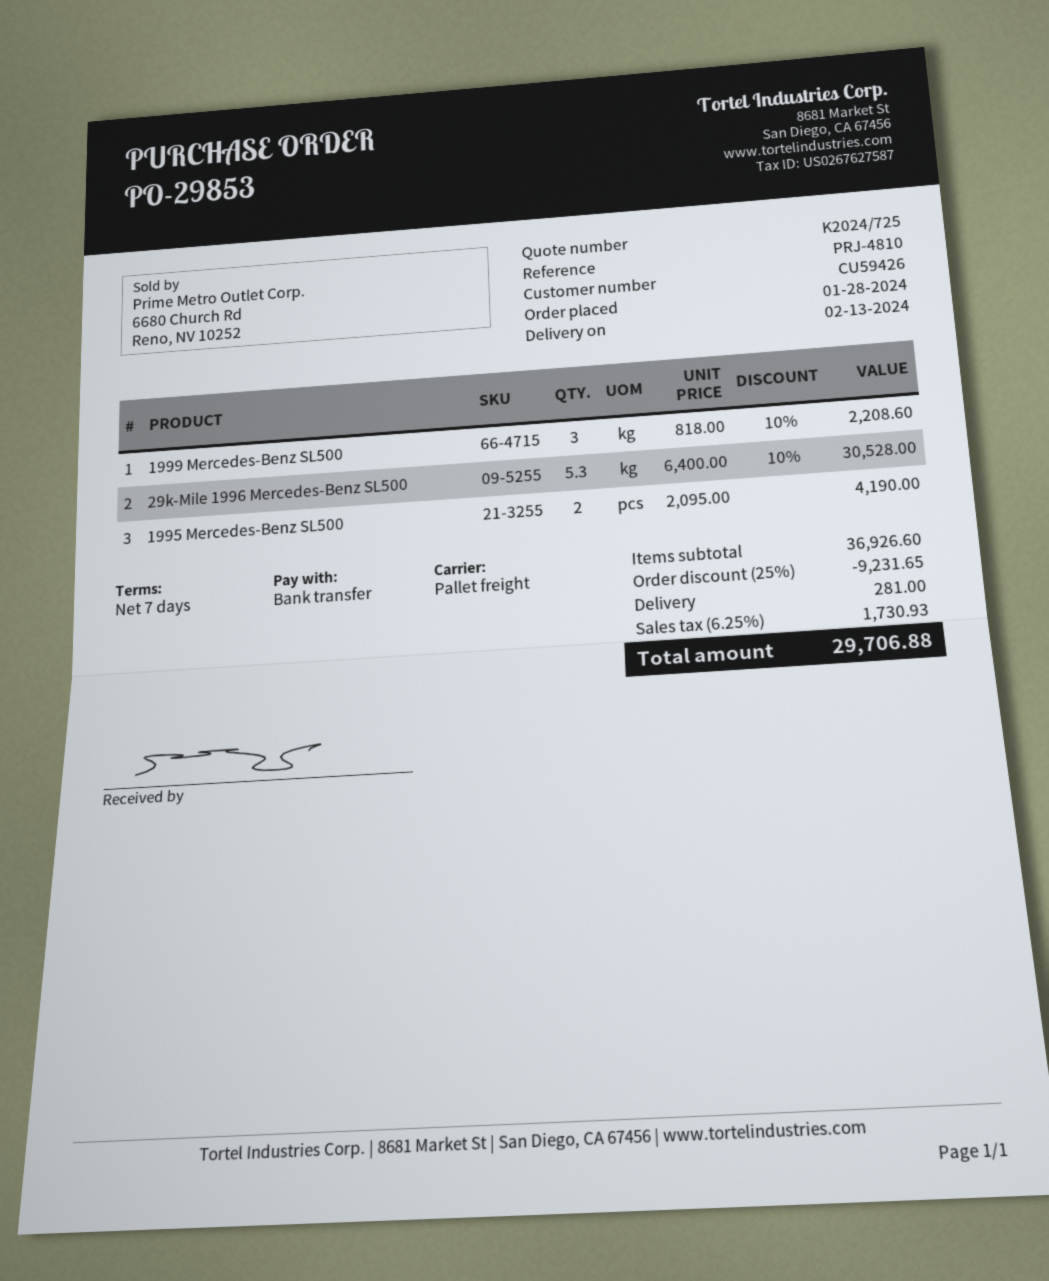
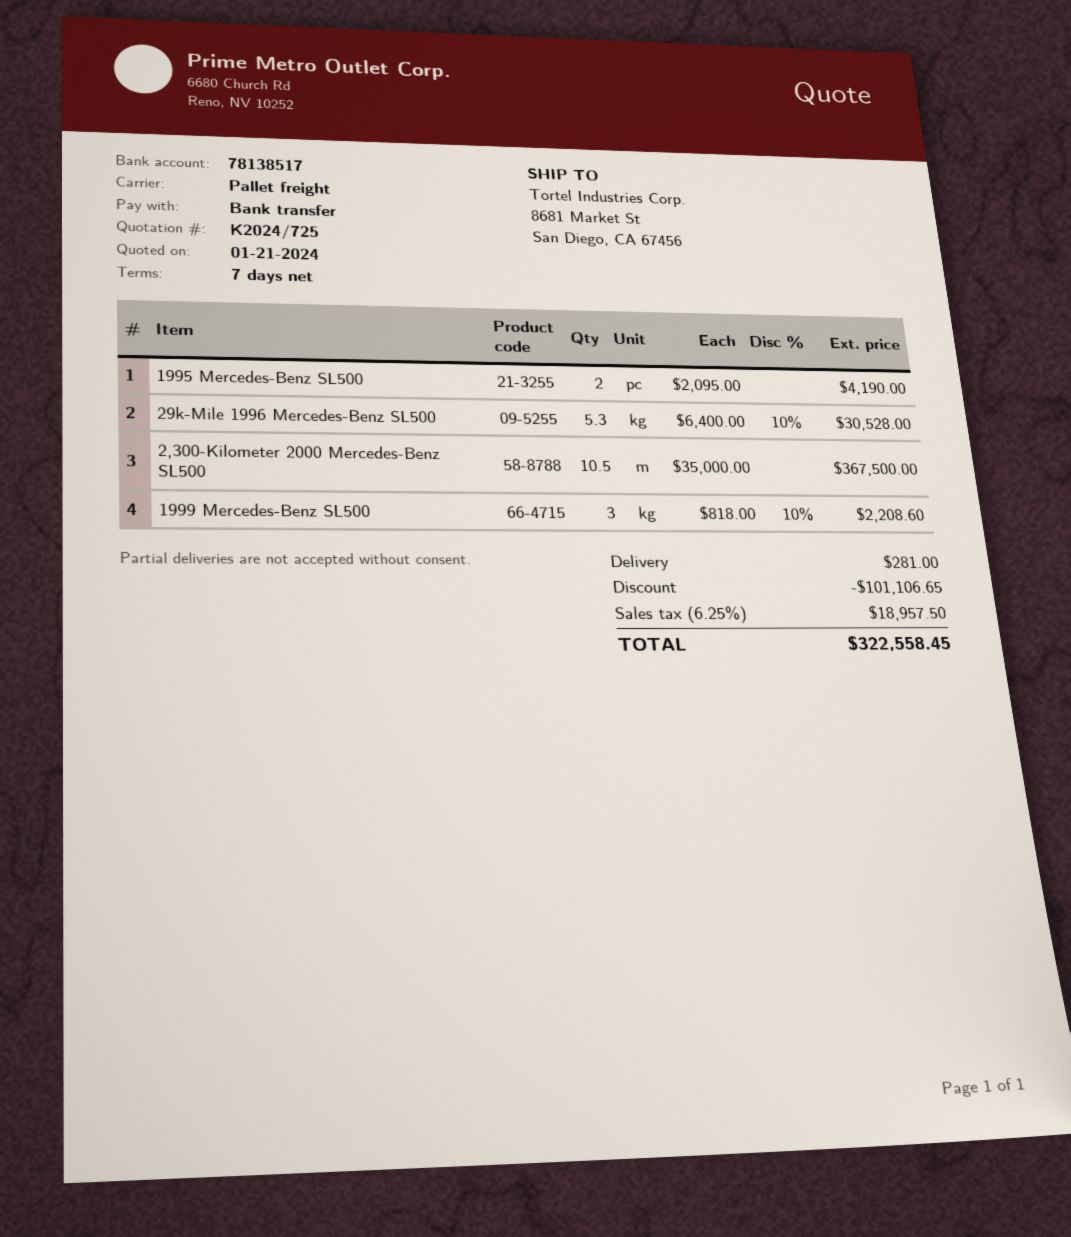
2,300-Kilometer 2000 Mercedes-Benz SL500: none -> 10.5 x 35000.00 = 367500.00
discount: 9231.65 -> 101106.65
tax: 6.25% = 1730.93 -> 6.25% = 18957.50
total: 29706.88 -> 322558.45

